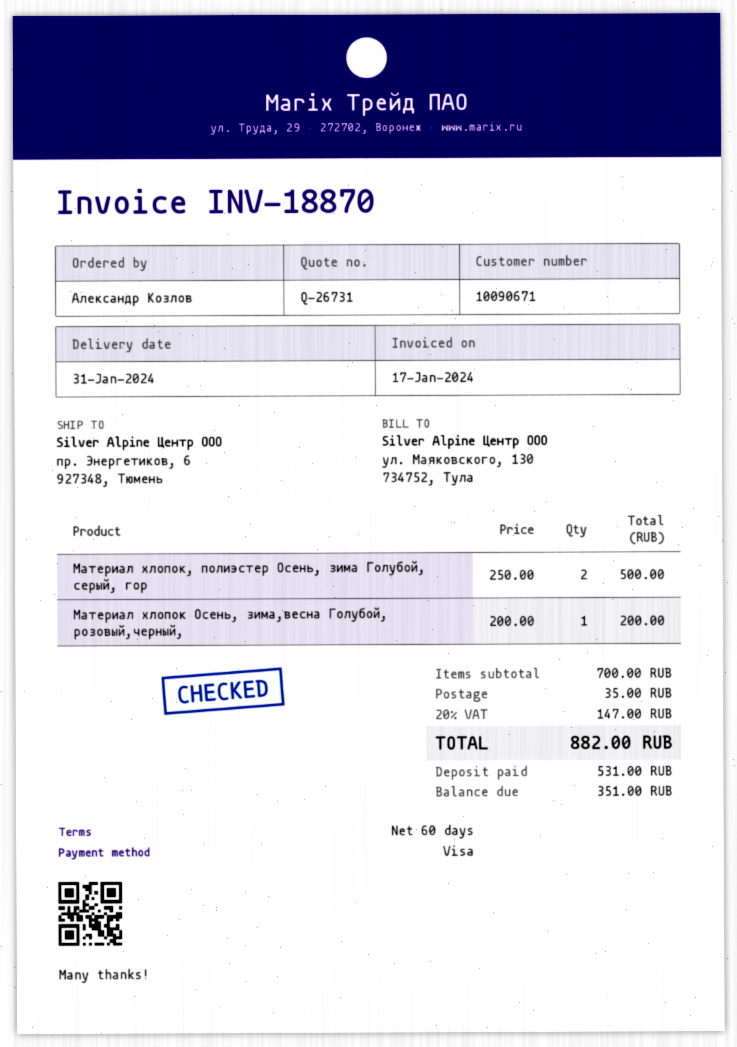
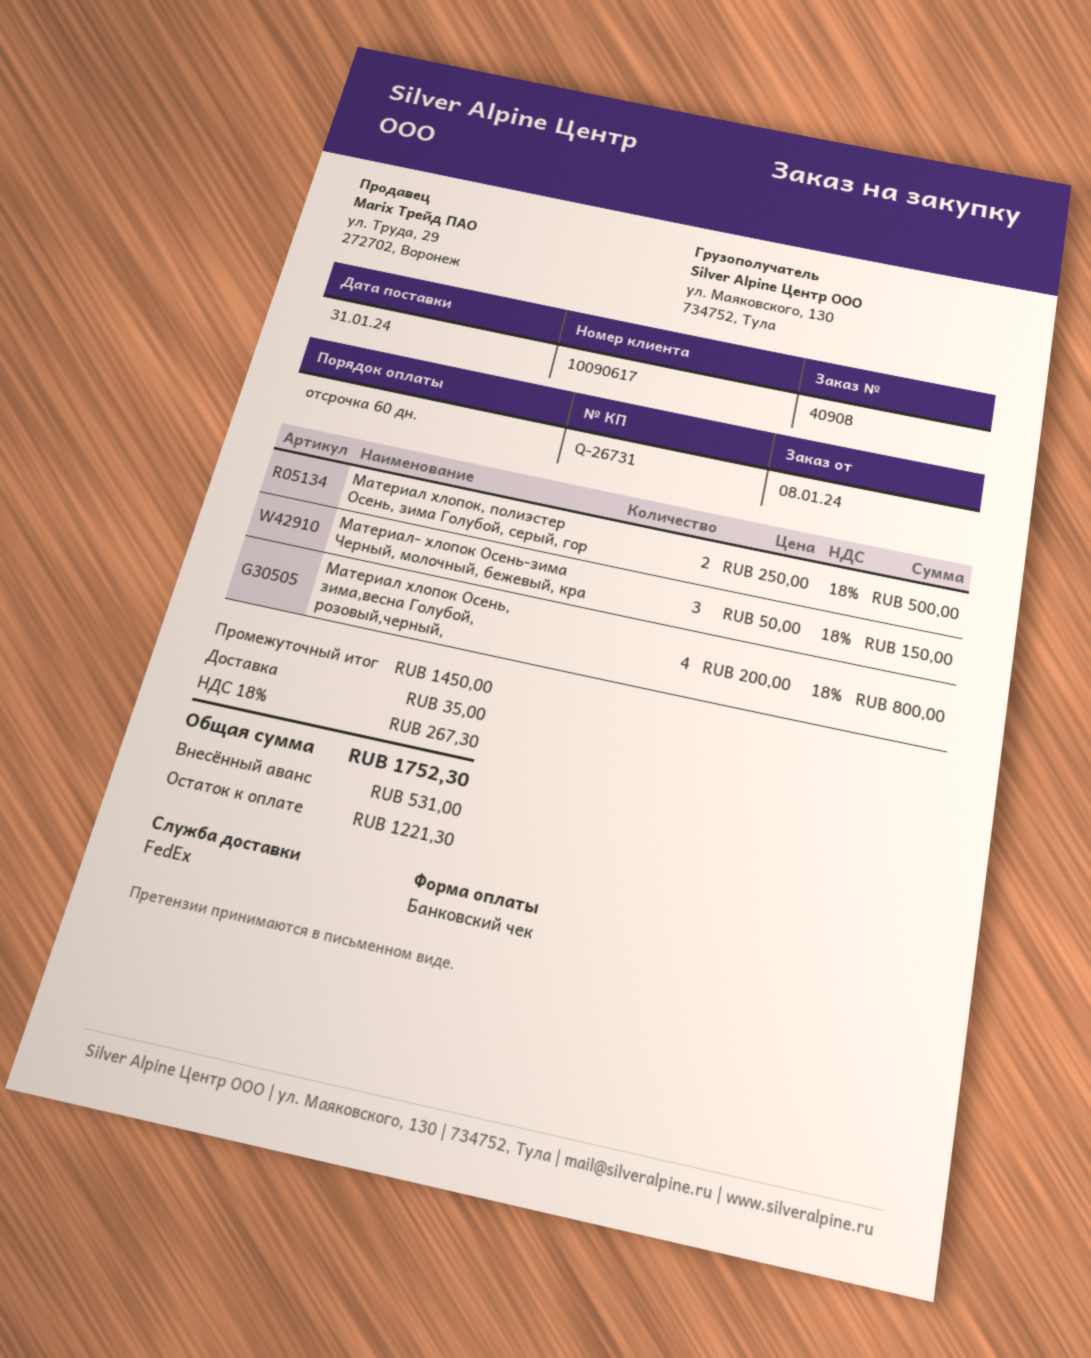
customer number: 10090671 -> 10090617
payment method: Visa -> cheque
ship to: пр. Энергетиков, 6, 927348, Тюмень -> ул. Маяковского, 130, 734752, Тула
Материал хлопок Осень, зима,весна Голубой, розовый,черный,: 1 x 200.00 = 200.00 -> 4 x 200.00 = 800.00
Материал- хлопок Осень-зима Черный, молочный, бежевый, кра: none -> 3 x 50.00 = 150.00
subtotal: 700.00 -> 1450.00
tax: 20% = 147.00 -> 18% = 267.30
total: 882.00 -> 1752.30
balance: 351.00 -> 1221.30

